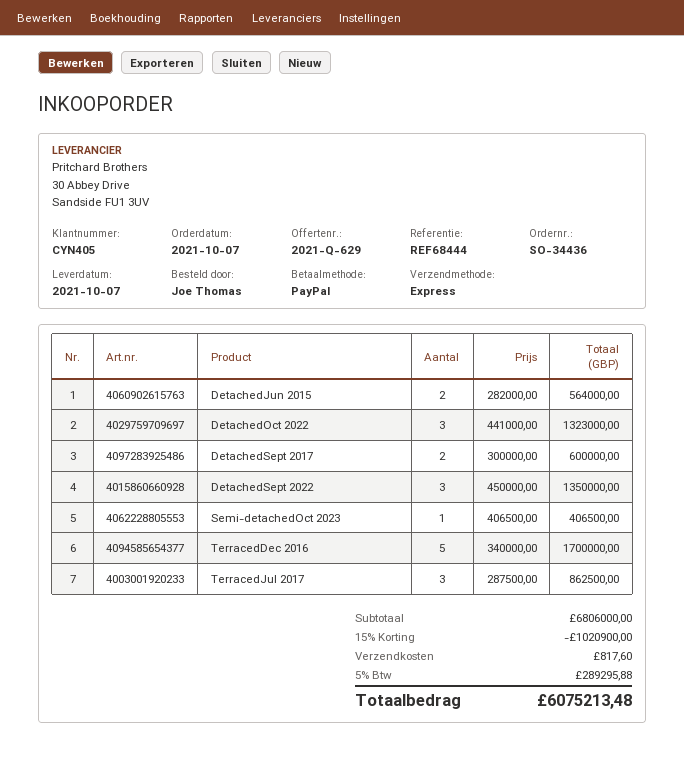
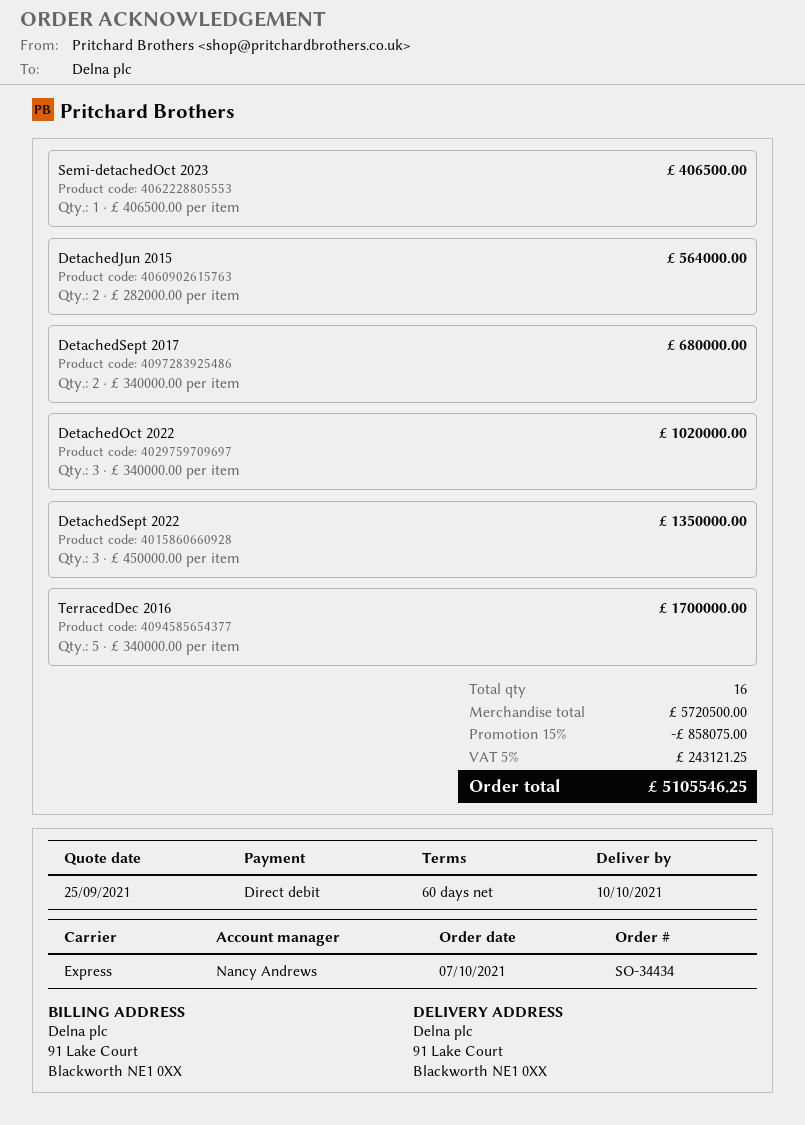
order number: SO-34436 -> SO-34434
delivery date: 2021-10-07 -> 2021-10-10
payment method: PayPal -> direct debit
DetachedOct 2022: 3 x 441000.00 = 1323000.00 -> 3 x 340000.00 = 1020000.00
DetachedSept 2017: 2 x 300000.00 = 600000.00 -> 2 x 340000.00 = 680000.00
TerracedJul 2017: 3 x 287500.00 = 862500.00 -> none
subtotal: 6806000.00 -> 5720500.00
discount: 15% = 1020900.00 -> 15% = 858075.00
shipping: 817.60 -> none
tax: 5% = 289295.88 -> 5% = 243121.25
total: 6075213.48 -> 5105546.25

